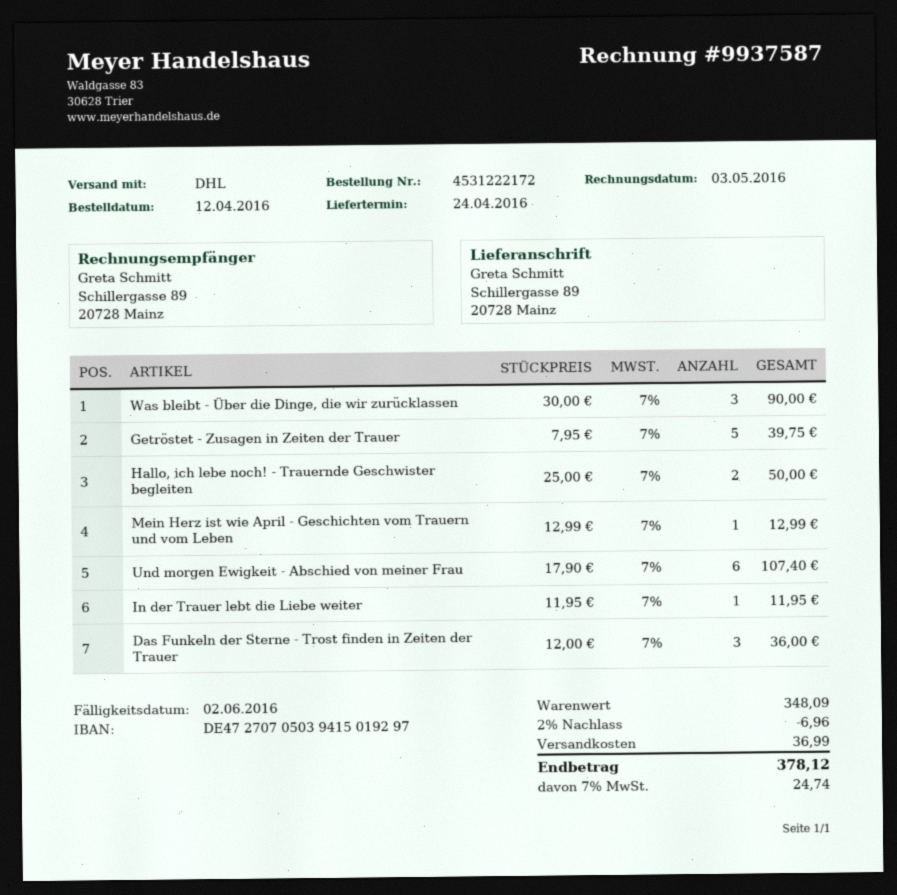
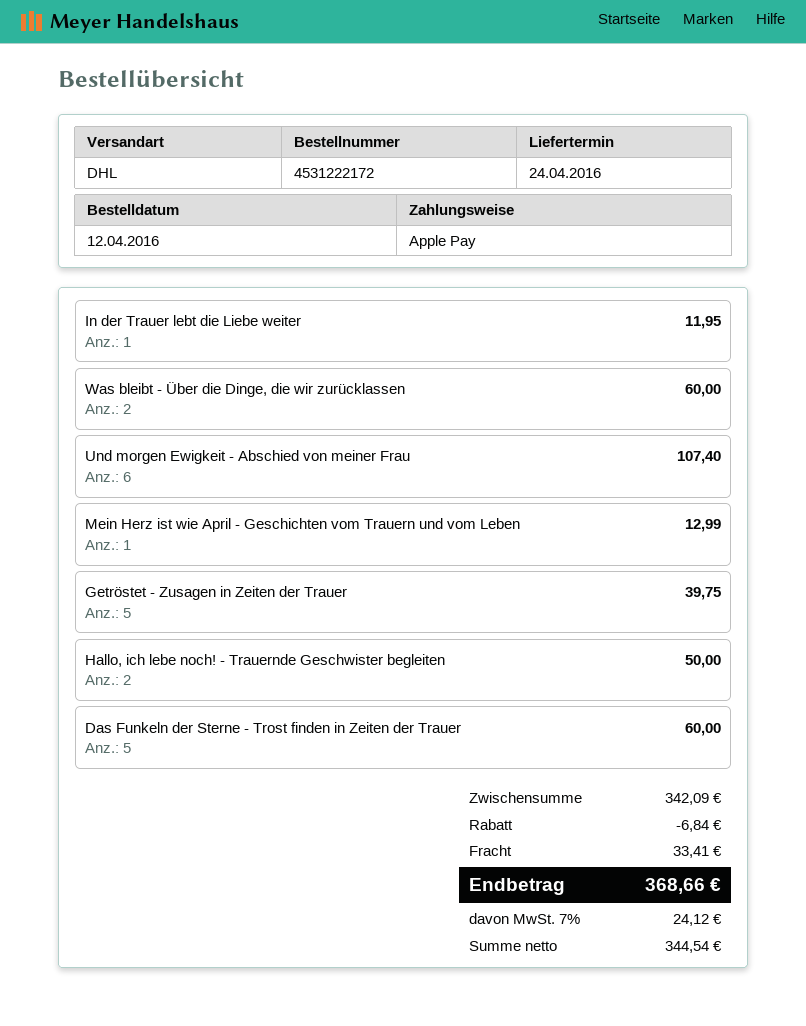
Was bleibt - Über die Dinge, die wir zurücklassen: 3 for 90.00 -> 2 for 60.00
Das Funkeln der Sterne - Trost finden in Zeiten der Trauer: 3 for 36.00 -> 5 for 60.00
subtotal: 348.09 -> 342.09
discount: 6.96 -> 6.84
shipping: 36.99 -> 33.41
tax: 7% = 24.74 -> 7% = 24.12
total: 378.12 -> 368.66

